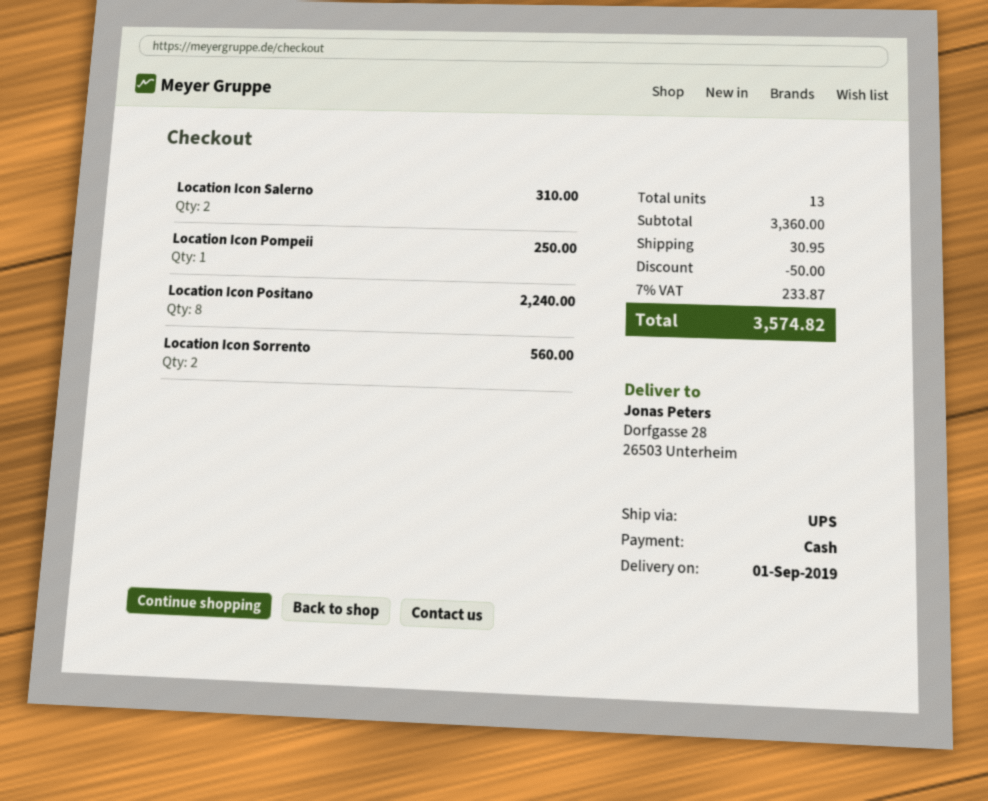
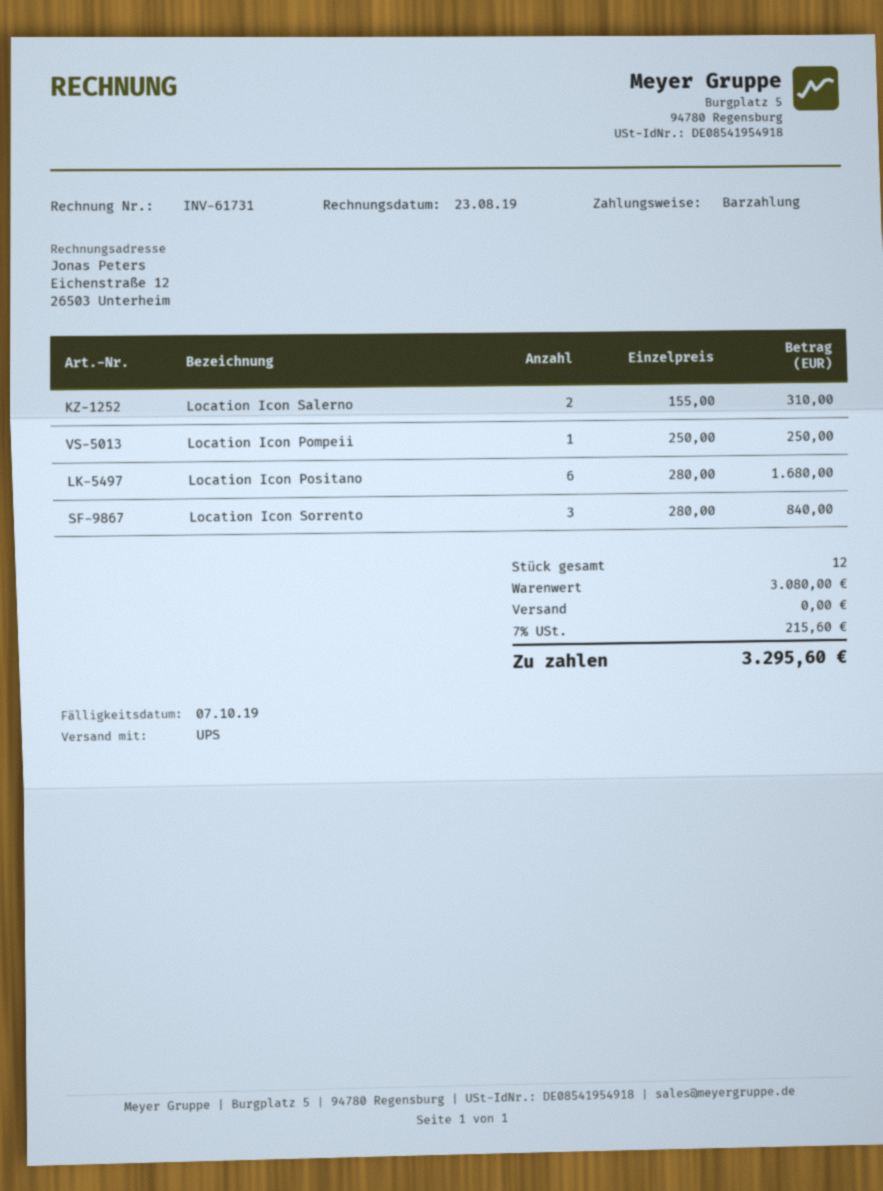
Location Icon Positano: 8 for 2240.00 -> 6 for 1680.00
Location Icon Sorrento: 2 for 560.00 -> 3 for 840.00
total quantity: 13 -> 12
subtotal: 3360.00 -> 3080.00
discount: 50.00 -> none
shipping: 30.95 -> 0.00
tax: 7% = 233.87 -> 7% = 215.60
total: 3574.82 -> 3295.60

